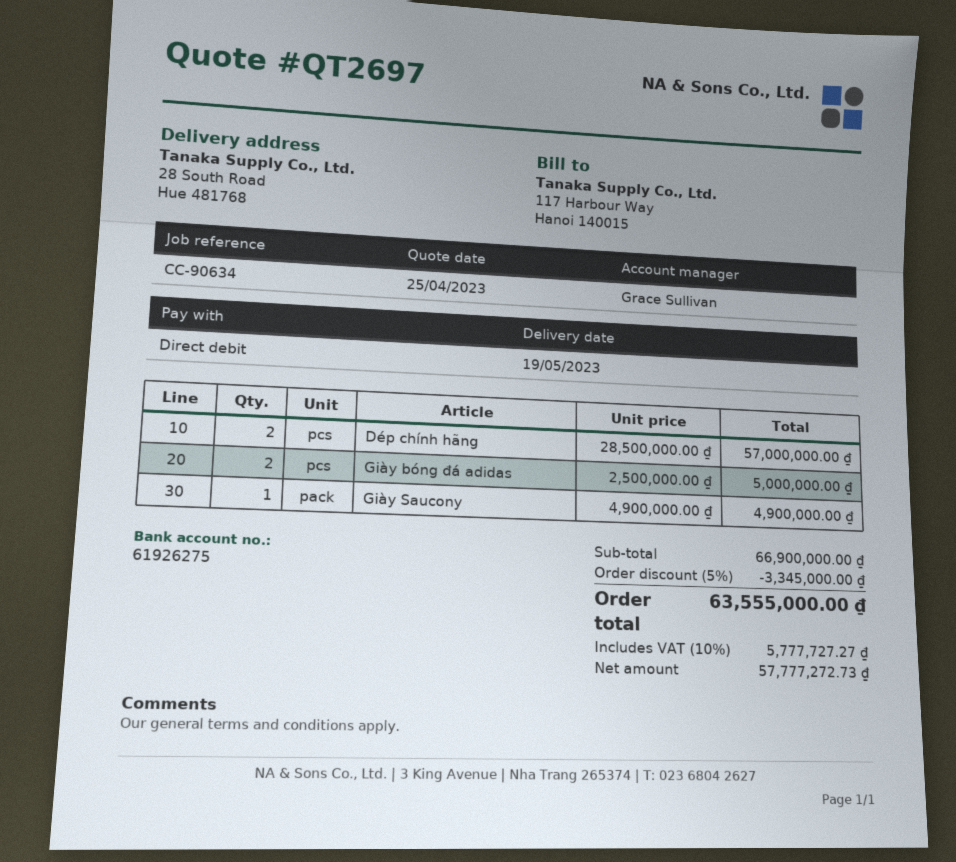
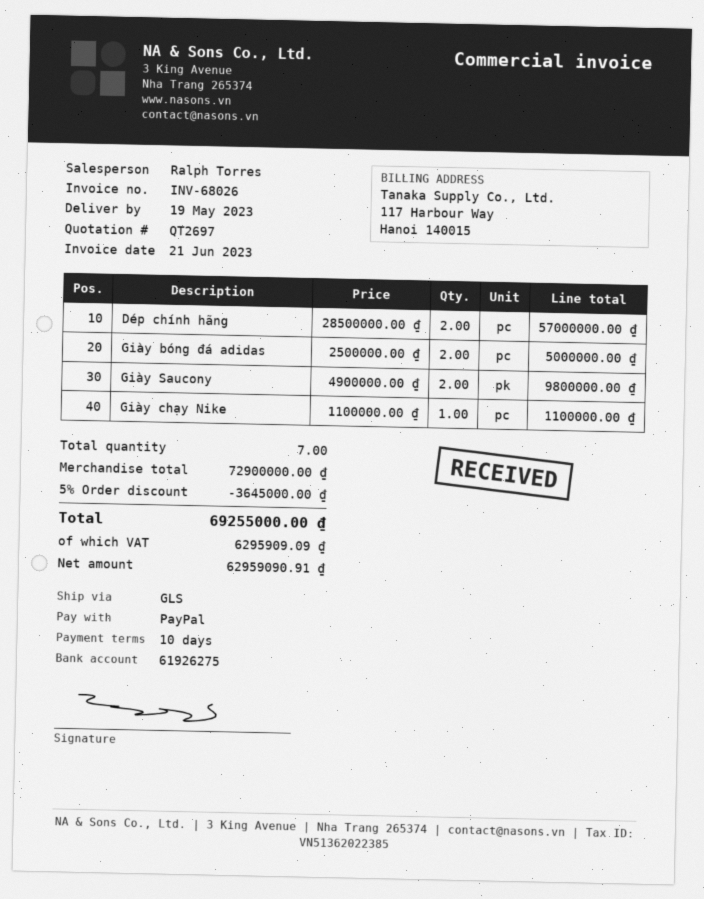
sales rep: Grace Sullivan -> Ralph Torres
payment method: direct debit -> PayPal
Giày Saucony: 1 x 4900000.00 = 4900000.00 -> 2 x 4900000.00 = 9800000.00
Giày chạy Nike: none -> 1 x 1100000.00 = 1100000.00
subtotal: 66900000.00 -> 72900000.00
discount: 5% = 3345000.00 -> 5% = 3645000.00
net: 57777272.73 -> 62959090.91
tax: 5777727.27 -> 6295909.09
total: 63555000.00 -> 69255000.00

